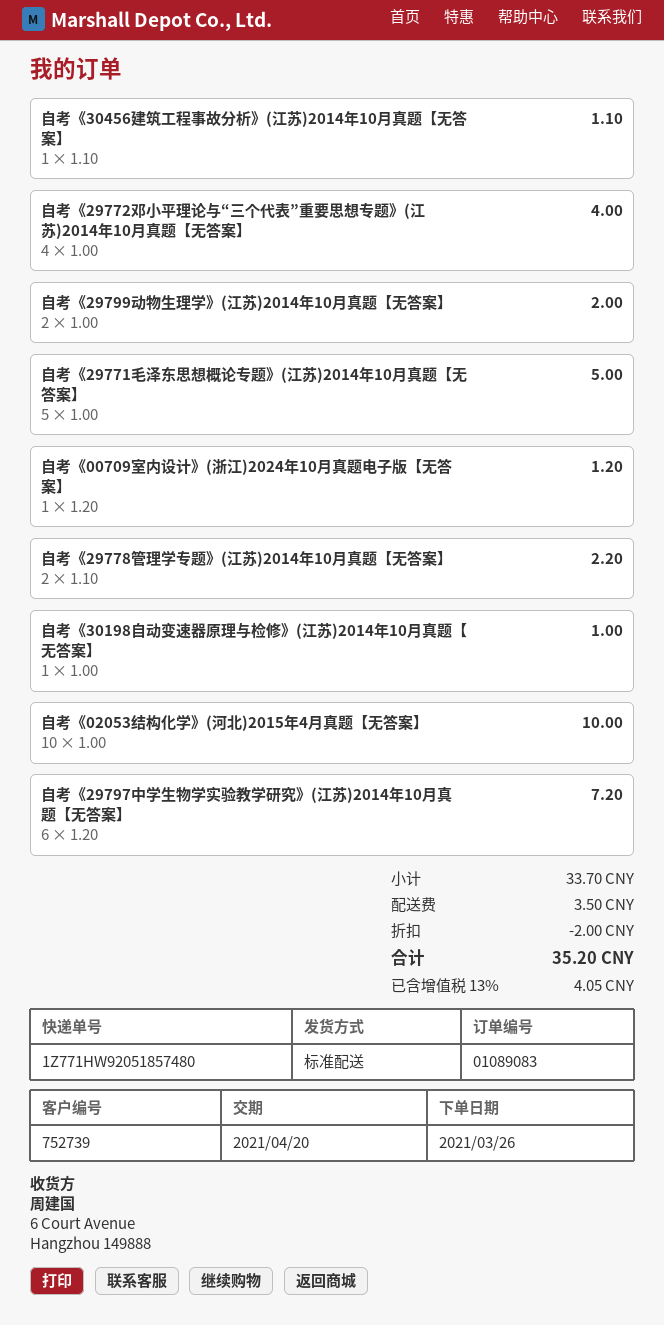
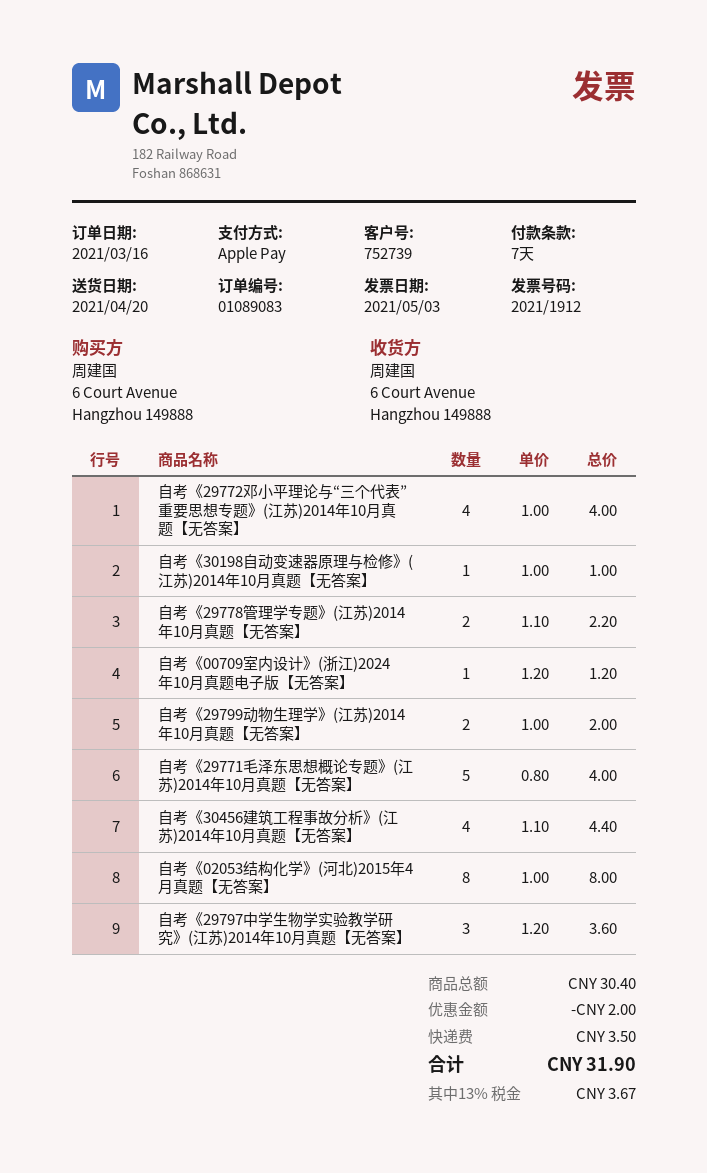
order date: 2021-03-26 -> 2021-03-16
自考《30456建筑工程事故分析》(江苏)2014年10月真题【无答案】: 1 x 1.10 = 1.10 -> 4 x 1.10 = 4.40
自考《29771毛泽东思想概论专题》(江苏)2014年10月真题【无答案】: 5 x 1.00 = 5.00 -> 5 x 0.80 = 4.00
自考《02053结构化学》(河北)2015年4月真题【无答案】: 10 x 1.00 = 10.00 -> 8 x 1.00 = 8.00
自考《29797中学生物学实验教学研究》(江苏)2014年10月真题【无答案】: 6 x 1.20 = 7.20 -> 3 x 1.20 = 3.60
subtotal: 33.70 -> 30.40
tax: 13% = 4.05 -> 13% = 3.67
total: 35.20 -> 31.90

